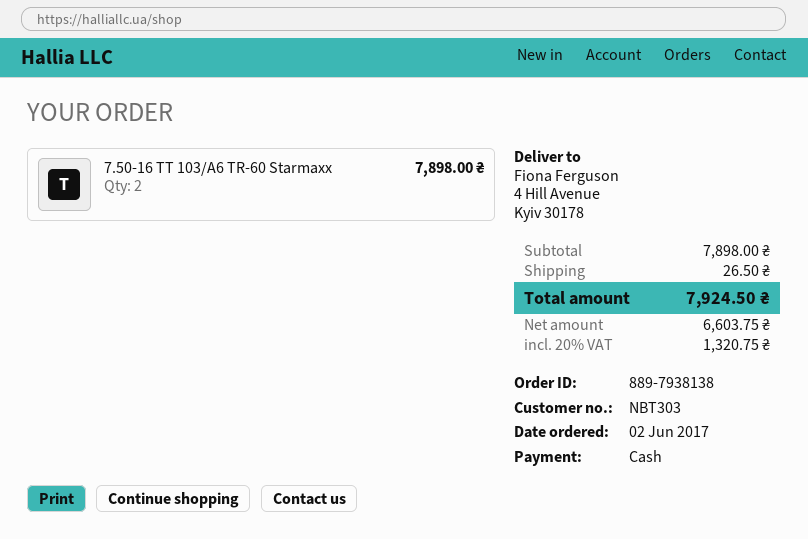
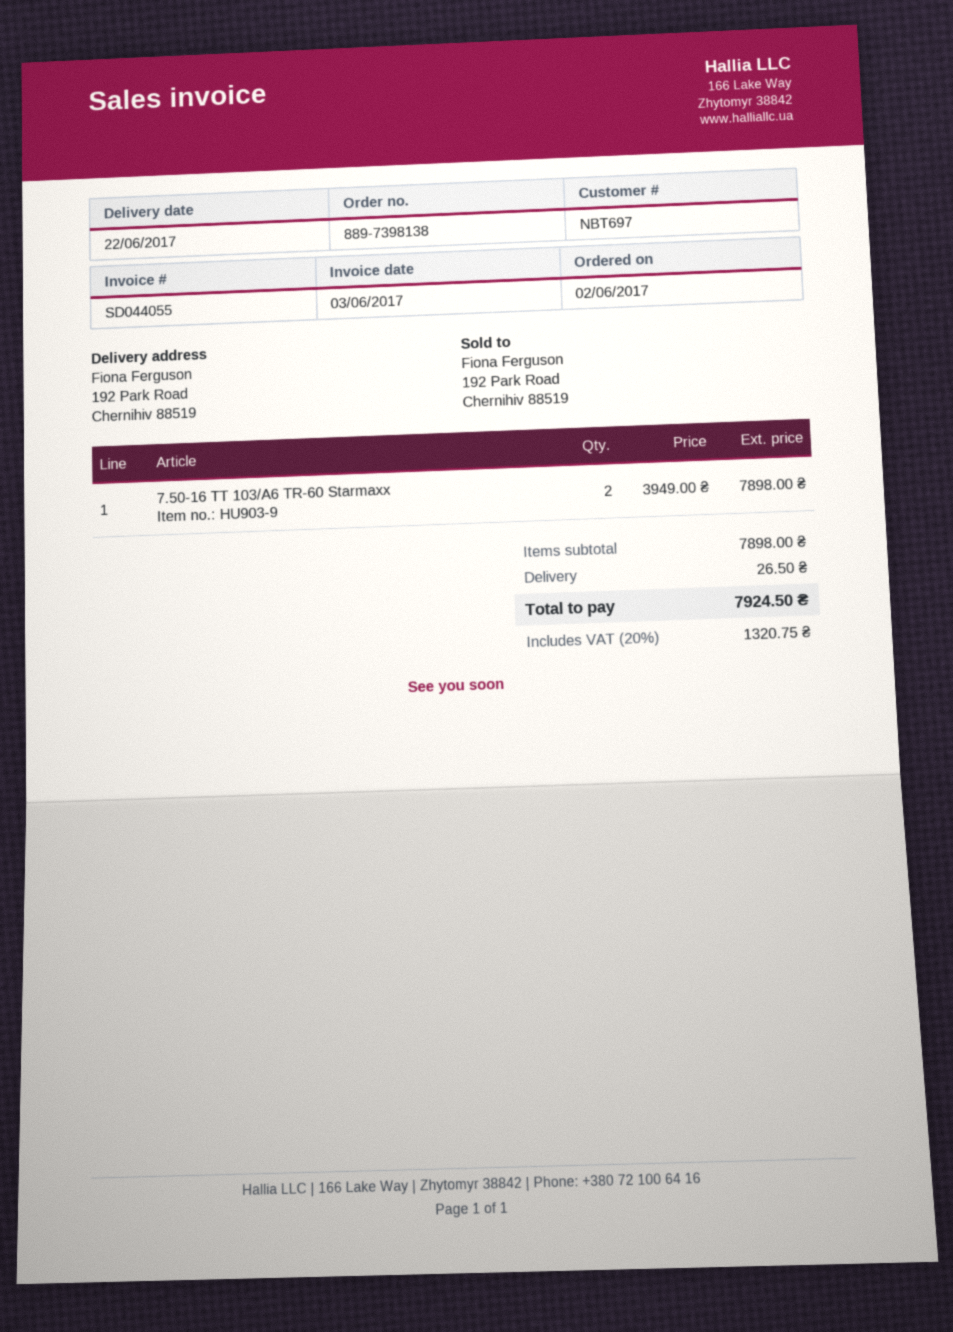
order number: 889-7938138 -> 889-7398138
customer number: NBT303 -> NBT697
ship to: 4 Hill Avenue, Kyiv 30178 -> 192 Park Road, Chernihiv 88519

